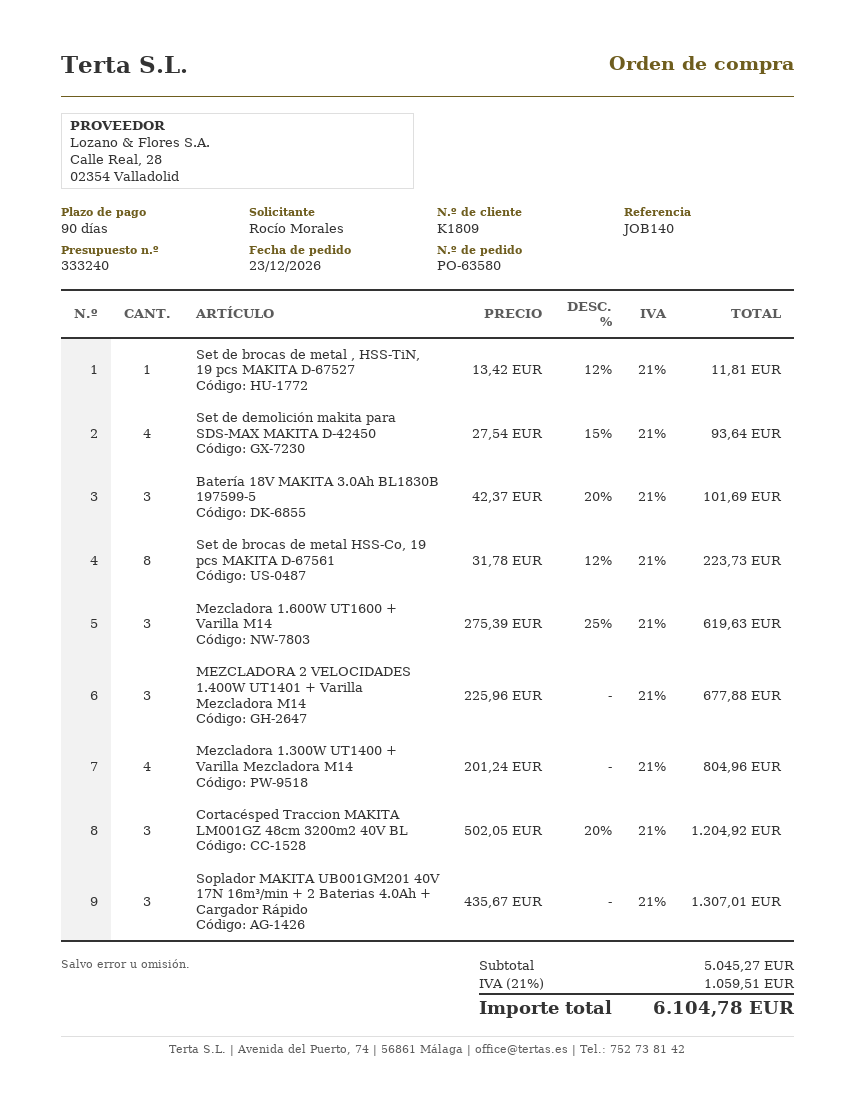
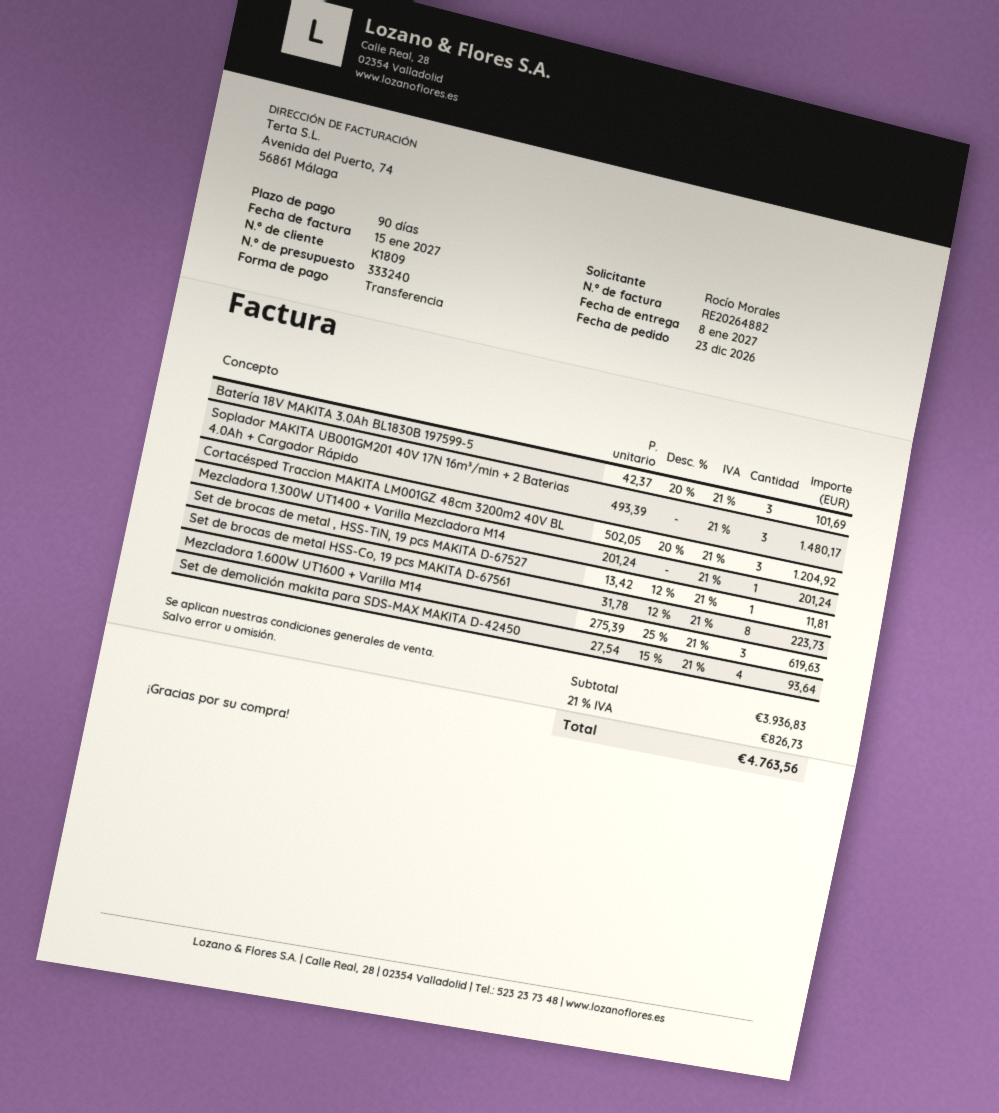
MEZCLADORA 2 VELOCIDADES 1.400W UT1401 + Varilla Mezcladora M14: 3 x 225.96 = 677.88 -> none
Mezcladora 1.300W UT1400 + Varilla Mezcladora M14: 4 x 201.24 = 804.96 -> 1 x 201.24 = 201.24
Soplador MAKITA UB001GM201 40V 17N 16m³/min + 2 Baterias 4.0Ah + Cargador Rápido: 3 x 435.67 = 1307.01 -> 3 x 493.39 = 1480.17
subtotal: 5045.27 -> 3936.83
tax: 21% = 1059.51 -> 21% = 826.73
total: 6104.78 -> 4763.56

